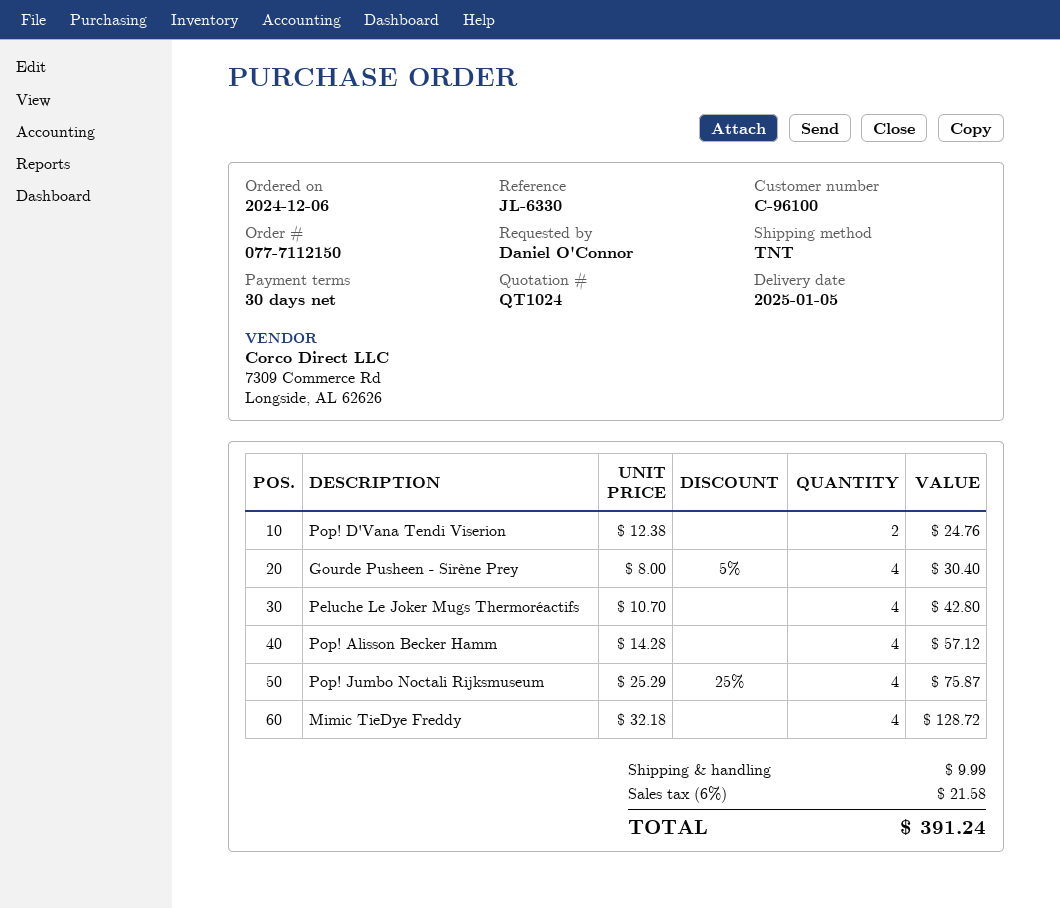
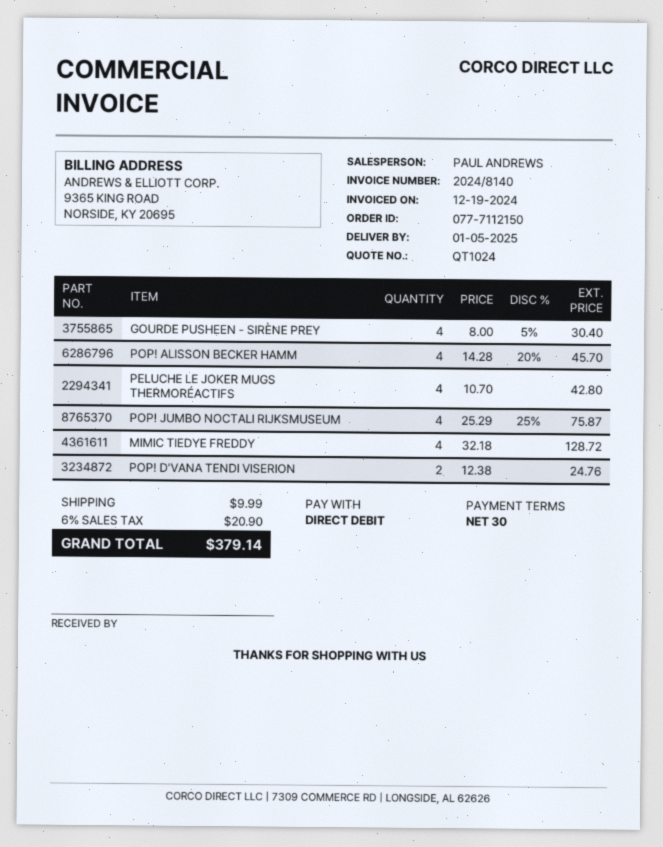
Pop! Alisson Becker Hamm: 4 x 14.28 = 57.12 -> 4 x 14.28 - 20% = 45.70
tax: 6% = 21.58 -> 6% = 20.90
total: 391.24 -> 379.14

